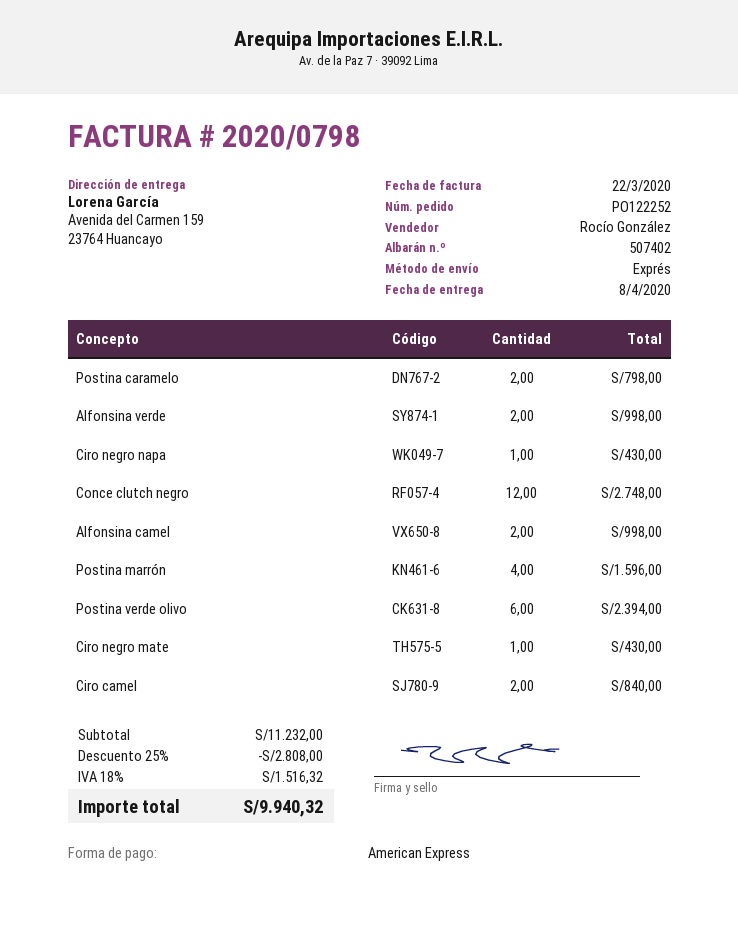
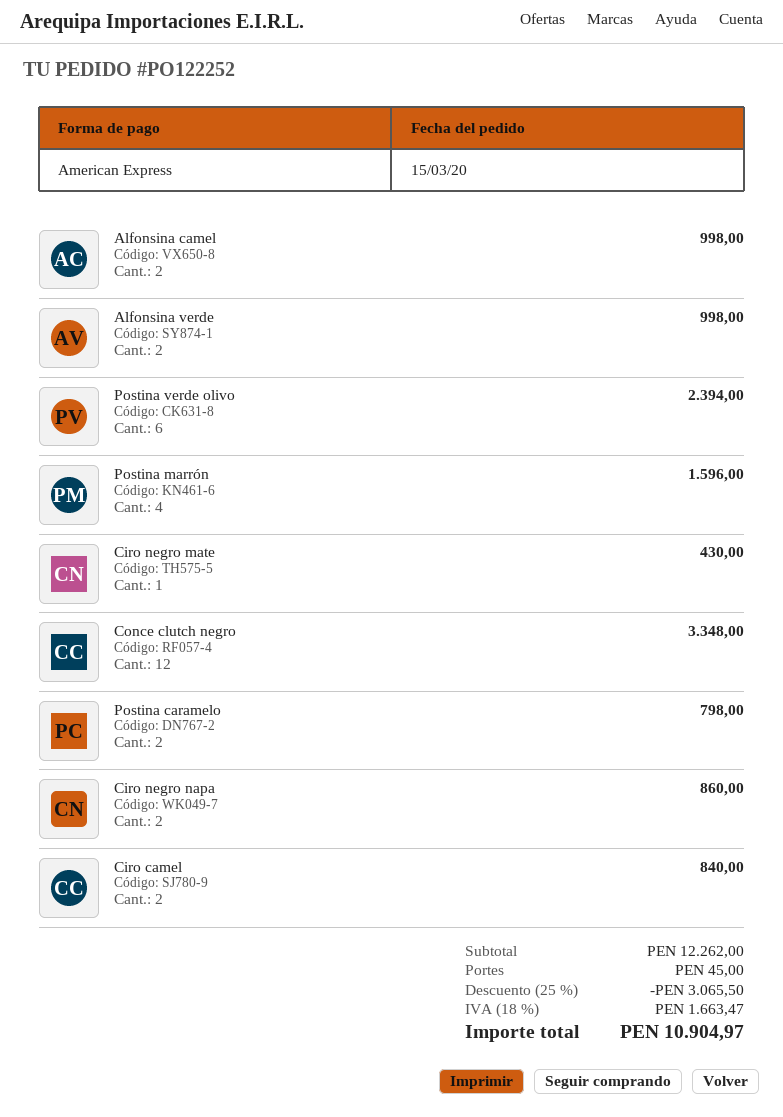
Ciro negro napa: 1 for 430.00 -> 2 for 860.00
Conce clutch negro: 12 for 2748.00 -> 12 for 3348.00
subtotal: 11232.00 -> 12262.00
discount: 25% = 2808.00 -> 25% = 3065.50
shipping: none -> 45.00
tax: 18% = 1516.32 -> 18% = 1663.47
total: 9940.32 -> 10904.97

